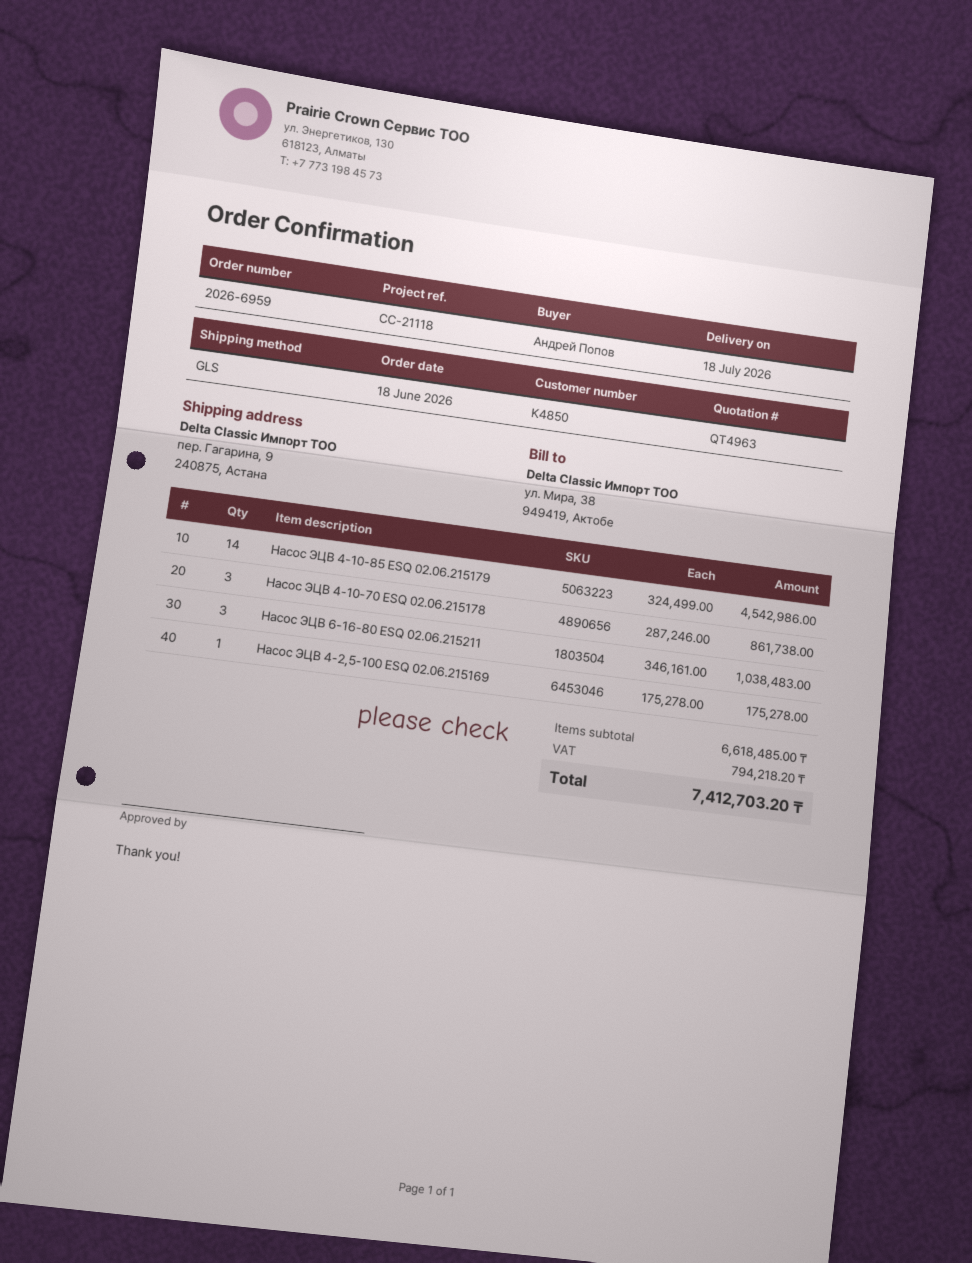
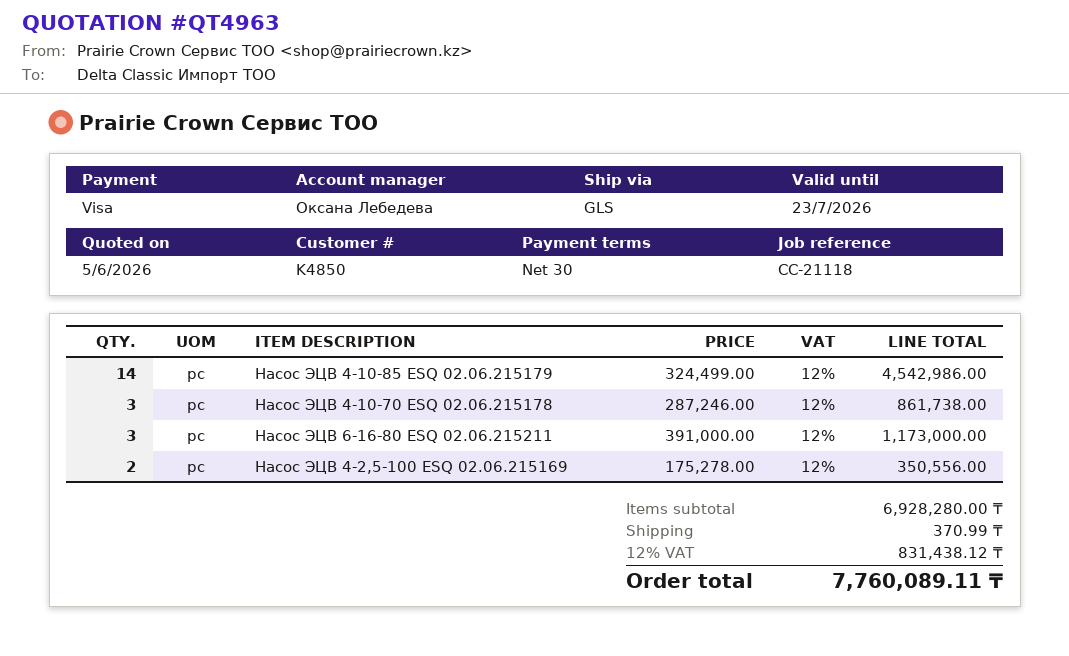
Насос ЭЦВ 6-16-80 ESQ 02.06.215211: 3 x 346161.00 = 1038483.00 -> 3 x 391000.00 = 1173000.00
Насос ЭЦВ 4-2,5-100 ESQ 02.06.215169: 1 x 175278.00 = 175278.00 -> 2 x 175278.00 = 350556.00
subtotal: 6618485.00 -> 6928280.00
shipping: none -> 370.99
tax: 794218.20 -> 831438.12
total: 7412703.20 -> 7760089.11

